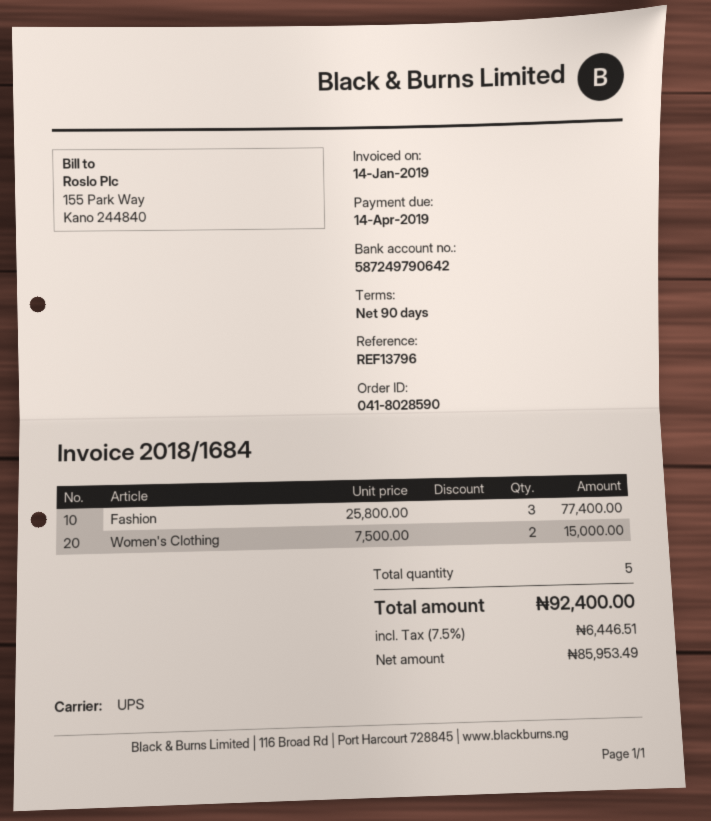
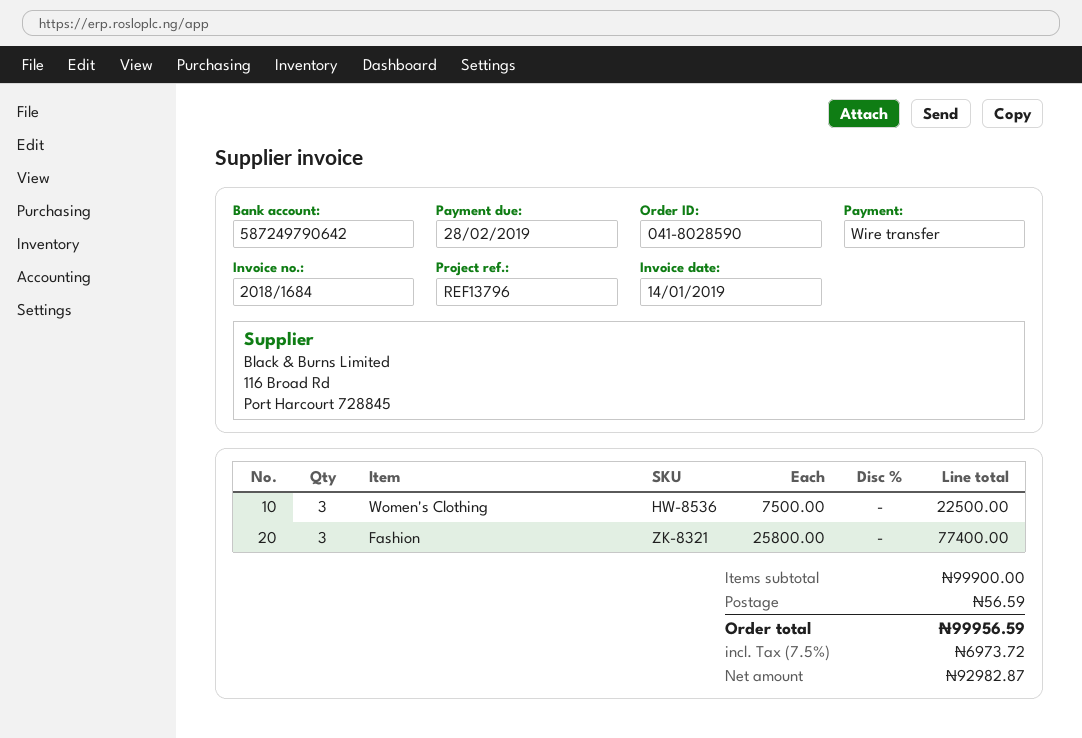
due date: 2019-04-14 -> 2019-02-28
Women's Clothing: 2 x 7500.00 = 15000.00 -> 3 x 7500.00 = 22500.00
shipping: none -> 56.59
net: 85953.49 -> 92982.87
tax: 7.5% = 6446.51 -> 7.5% = 6973.72
total: 92400.00 -> 99956.59

